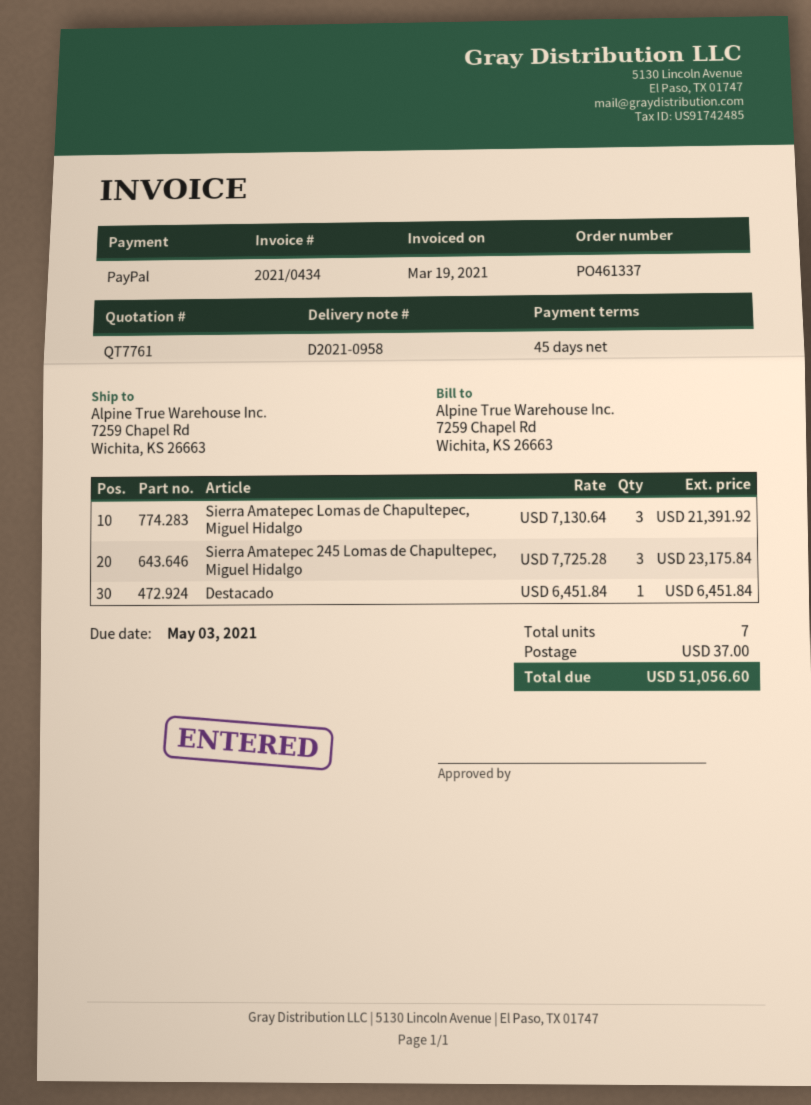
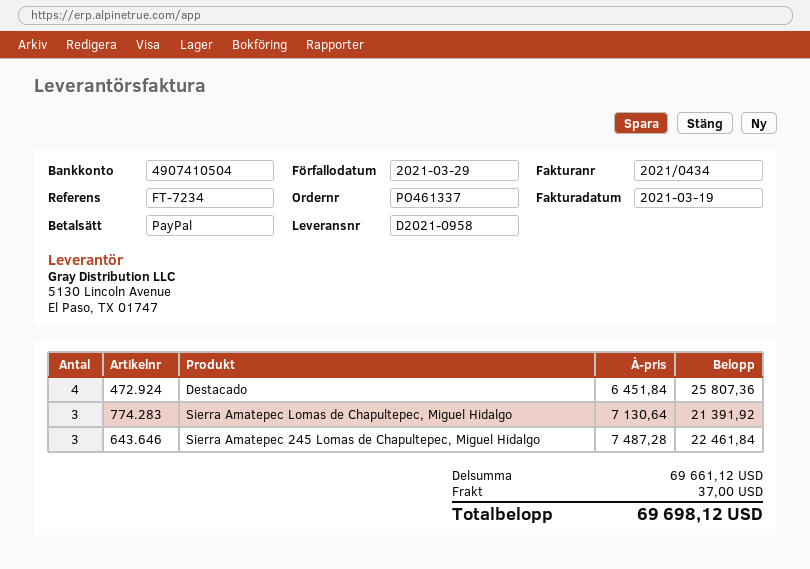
due date: 2021-05-03 -> 2021-03-29
Sierra Amatepec 245 Lomas de Chapultepec, Miguel Hidalgo: 3 x 7725.28 = 23175.84 -> 3 x 7487.28 = 22461.84
Destacado: 1 x 6451.84 = 6451.84 -> 4 x 6451.84 = 25807.36
total: 51056.60 -> 69698.12

